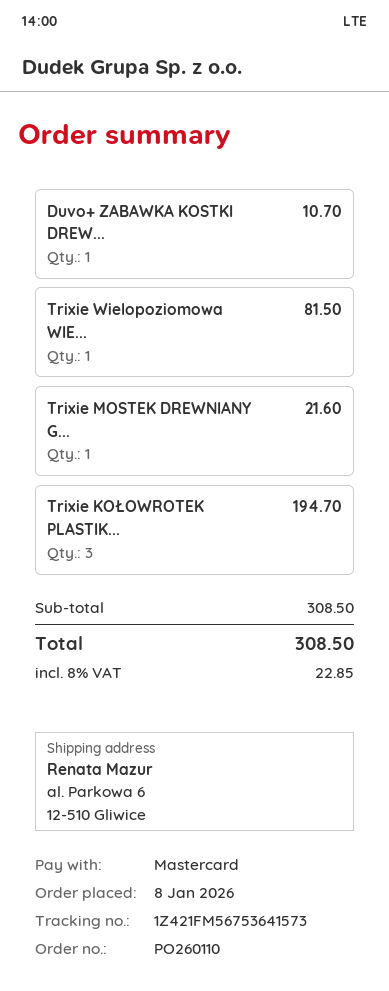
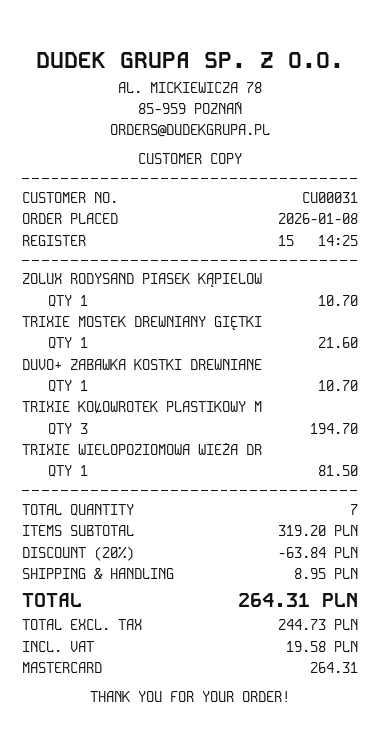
ZOLUX RODYSAND PIASEK KĄPIELOW: none -> 1 for 10.70
subtotal: 308.50 -> 319.20
discount: none -> 20% = 63.84
shipping: none -> 8.95
tax: 22.85 -> 19.58
total: 308.50 -> 264.31

